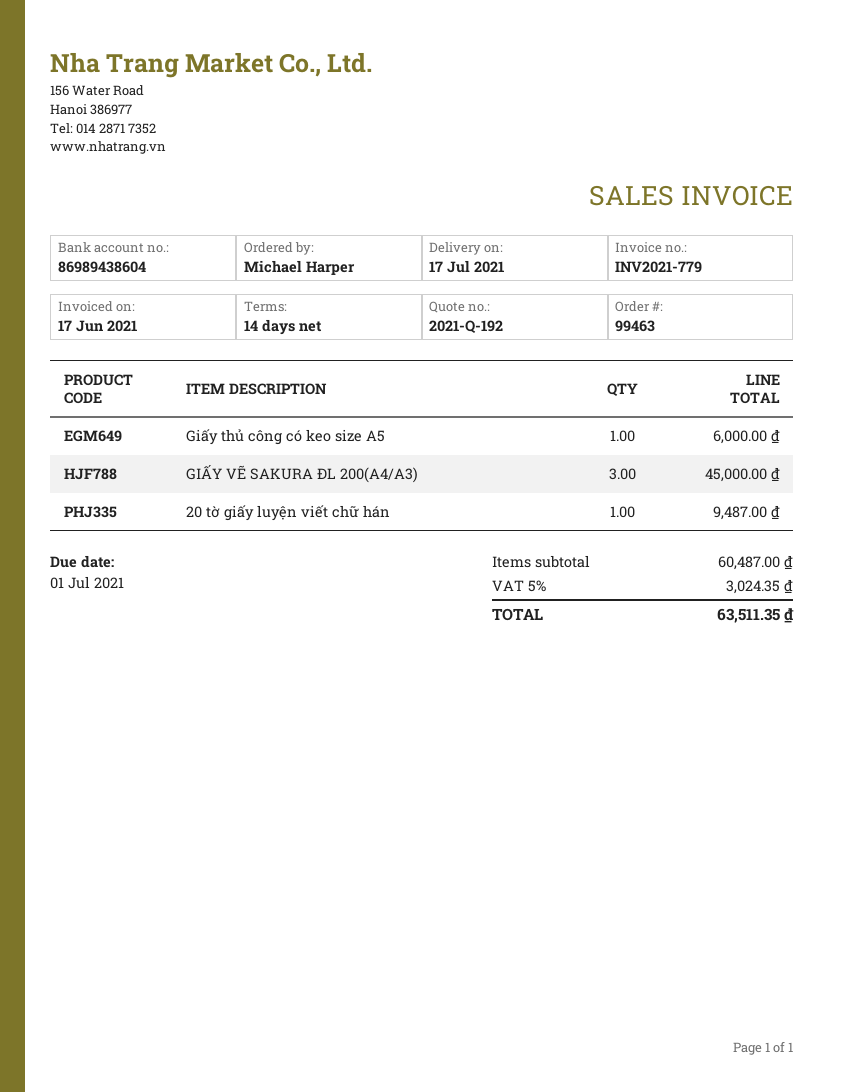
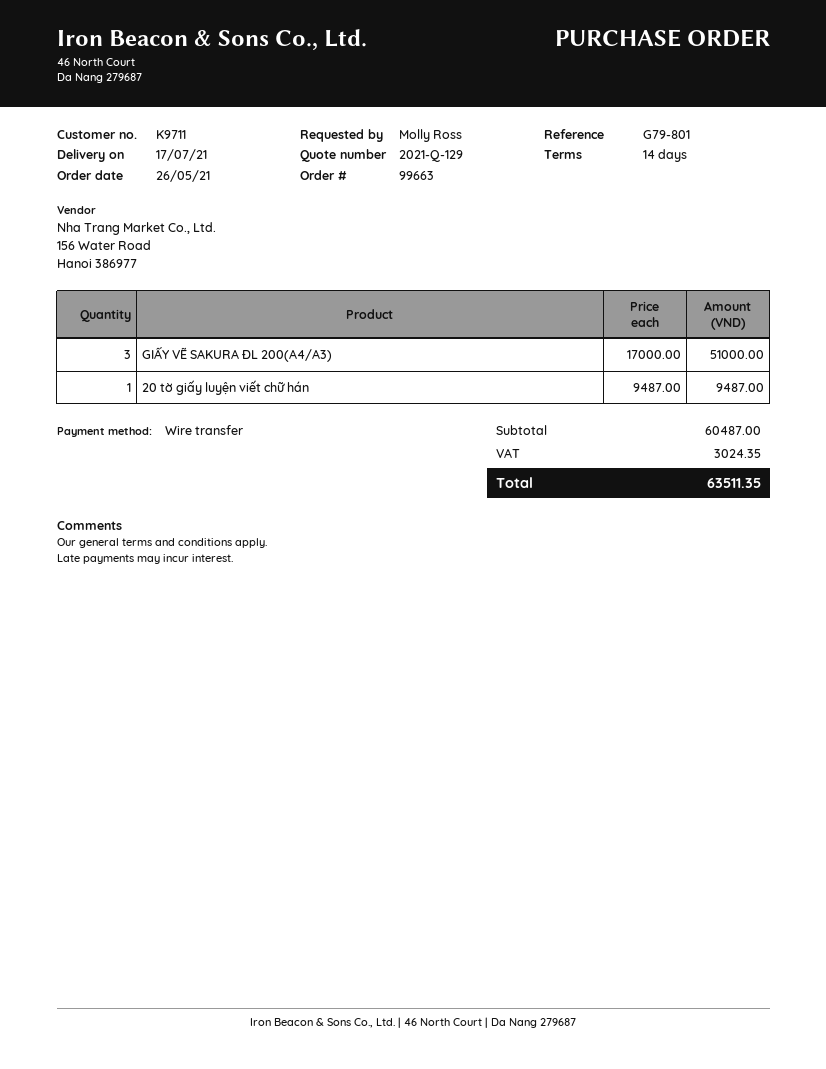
quote number: 2021-Q-192 -> 2021-Q-129
order number: 99463 -> 99663
ordered by: Michael Harper -> Molly Ross
Giấy thủ công có keo size A5: 1 for 6000.00 -> none
GIẤY VẼ SAKURA ĐL 200(A4/A3): 3 for 45000.00 -> 3 for 51000.00

